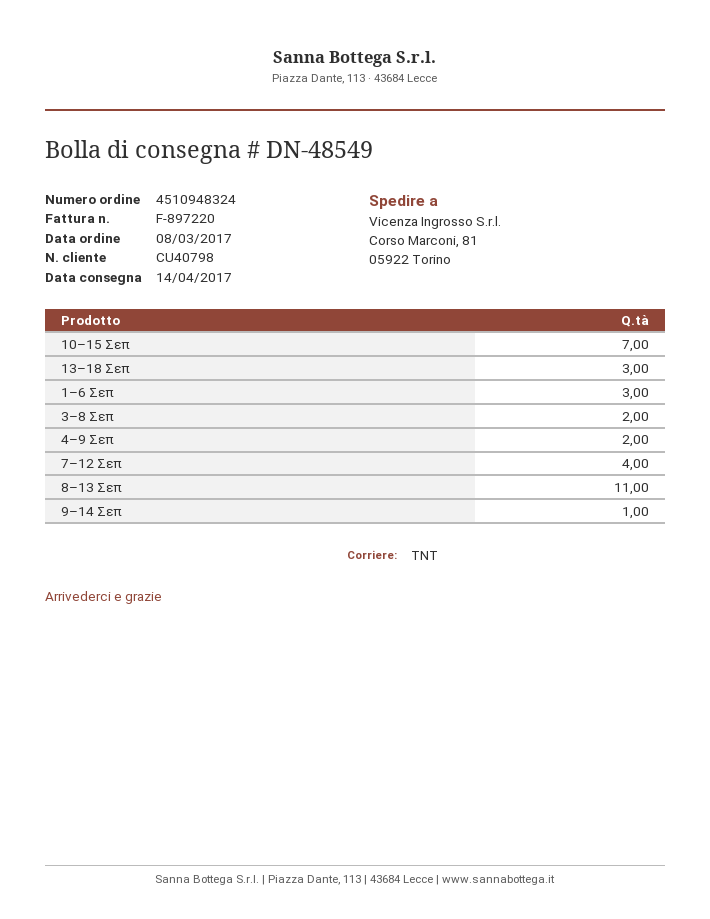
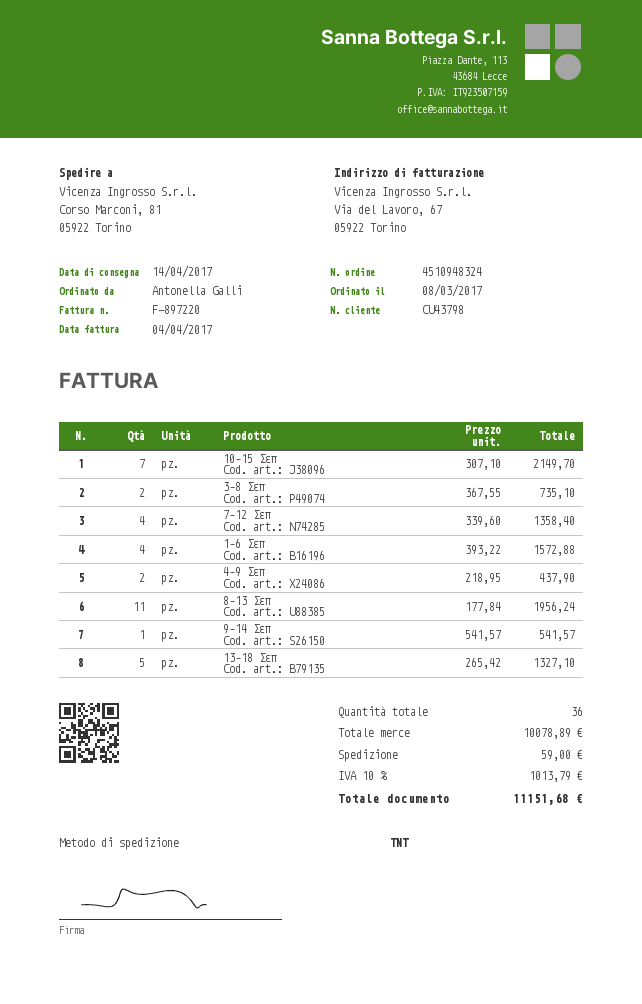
customer number: CU40798 -> CU43798
13–18 Σεπ: 3 -> 5
1–6 Σεπ: 3 -> 4

